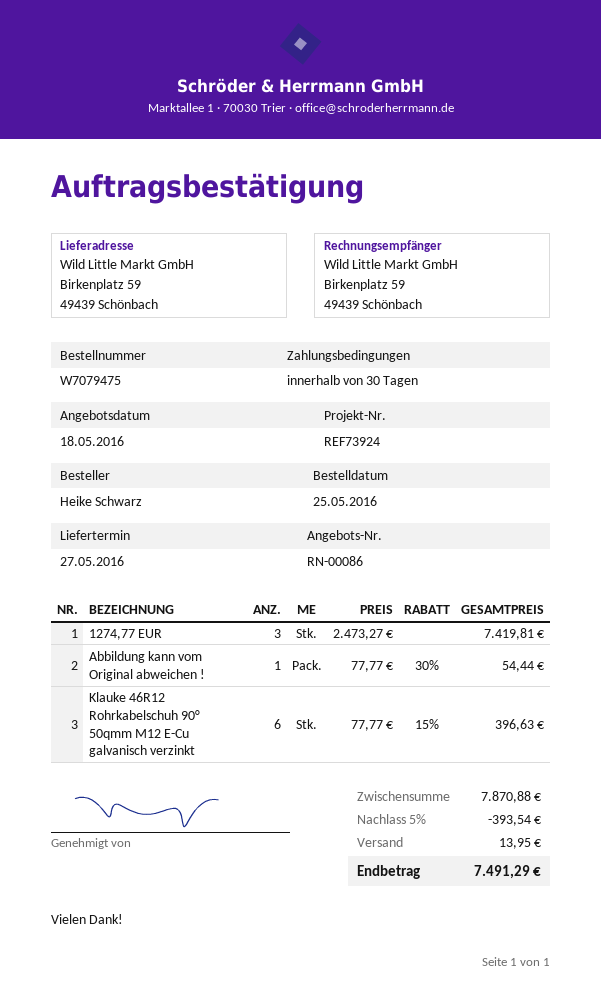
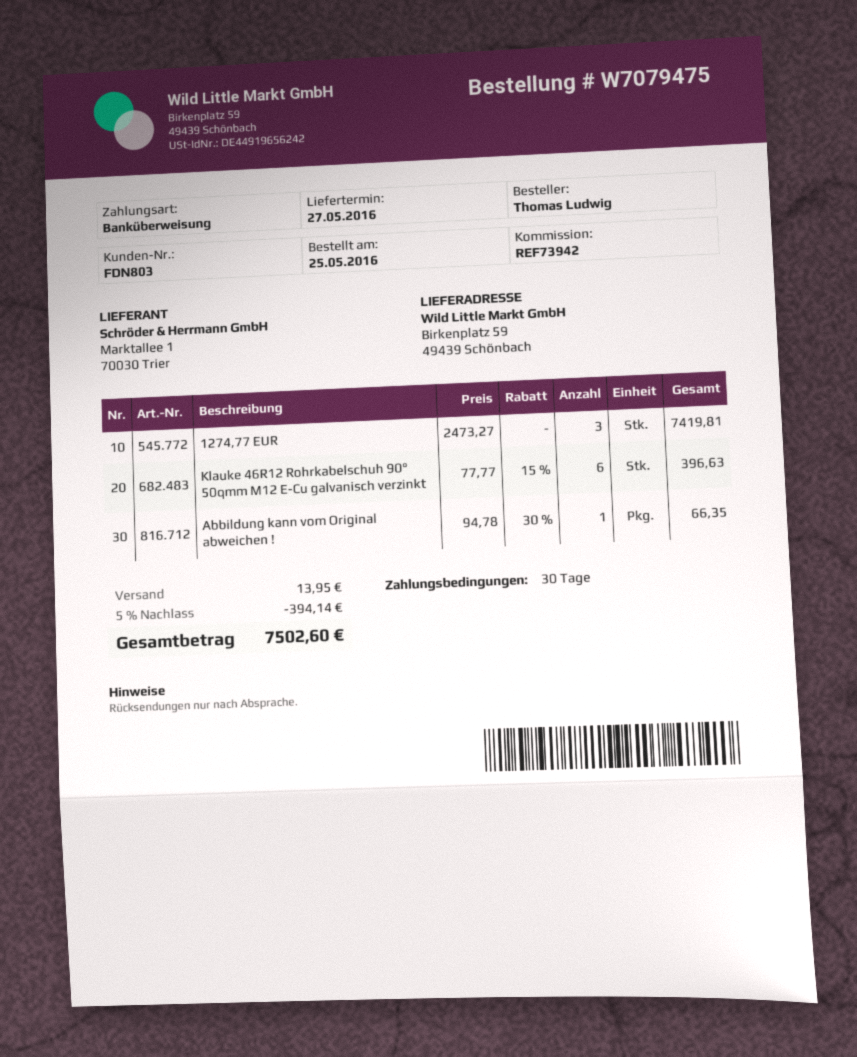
reference: REF73924 -> REF73942
ordered by: Heike Schwarz -> Thomas Ludwig
Abbildung kann vom Original abweichen !: 1 x 77.77 - 30% = 54.44 -> 1 x 94.78 - 30% = 66.35
discount: 5% = 393.54 -> 5% = 394.14
total: 7491.29 -> 7502.60

